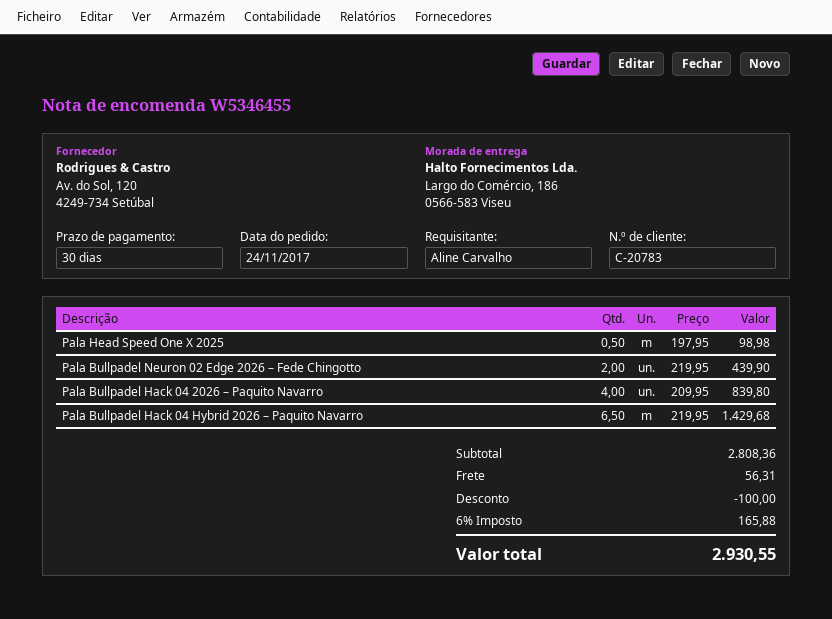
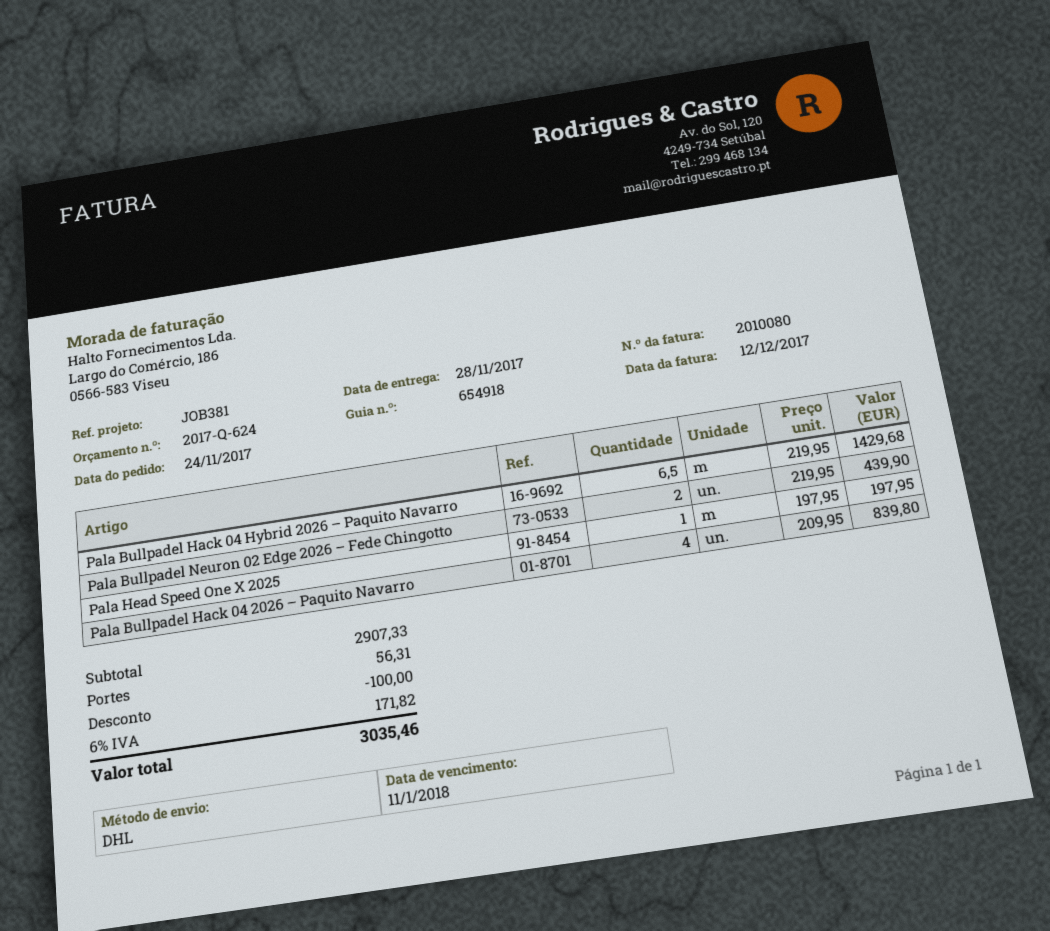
Pala Head Speed One X 2025: 0.5 x 197.95 = 98.98 -> 1 x 197.95 = 197.95
subtotal: 2808.36 -> 2907.33
tax: 6% = 165.88 -> 6% = 171.82
total: 2930.55 -> 3035.46

